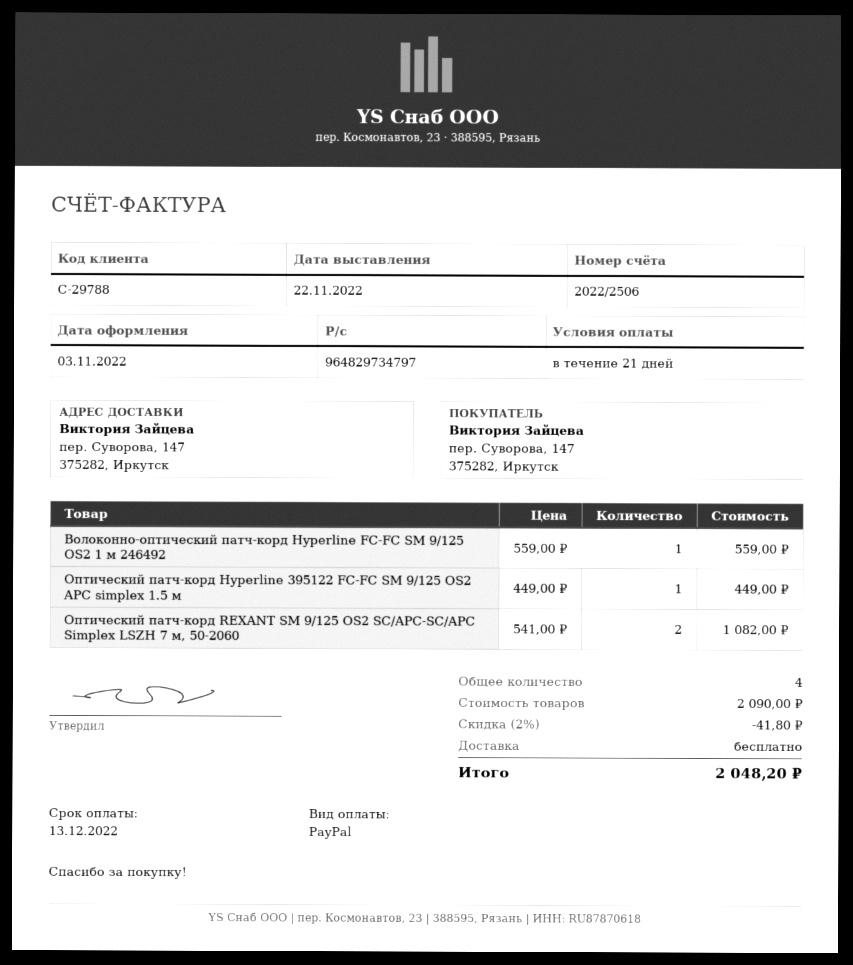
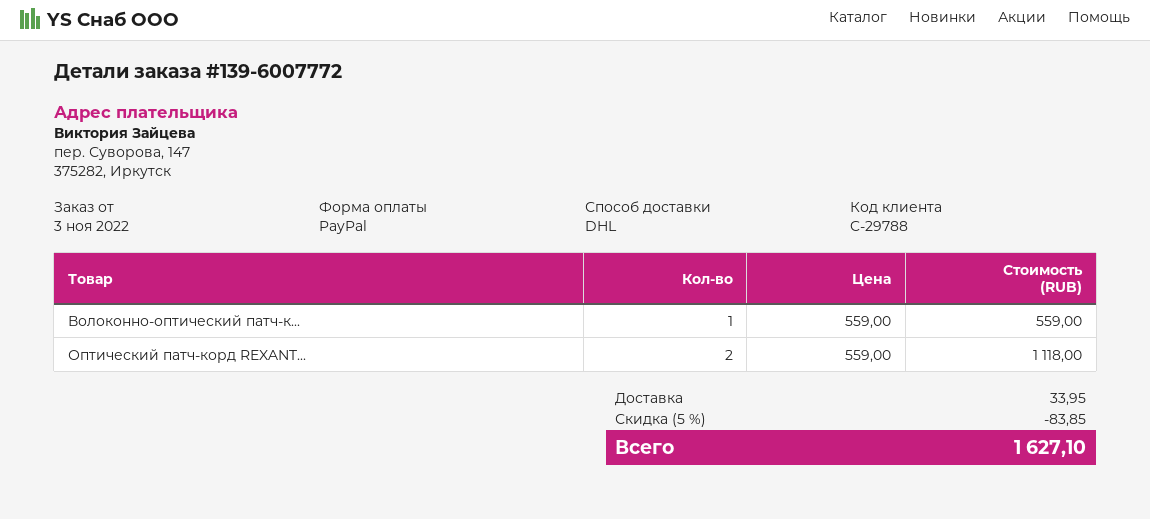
Оптический патч-корд Hyperline 395122 FC-FC SM 9/125 OS2 APC simplex 1.5 м: 1 x 449.00 = 449.00 -> none
Оптический патч-корд REXANT SM 9/125 OS2 SC/APC-SC/APC Simplex LSZH 7 м, 50-2060: 2 x 541.00 = 1082.00 -> 2 x 559.00 = 1118.00
discount: 2% = 41.80 -> 5% = 83.85
shipping: 0.00 -> 33.95
total: 2048.20 -> 1627.10

